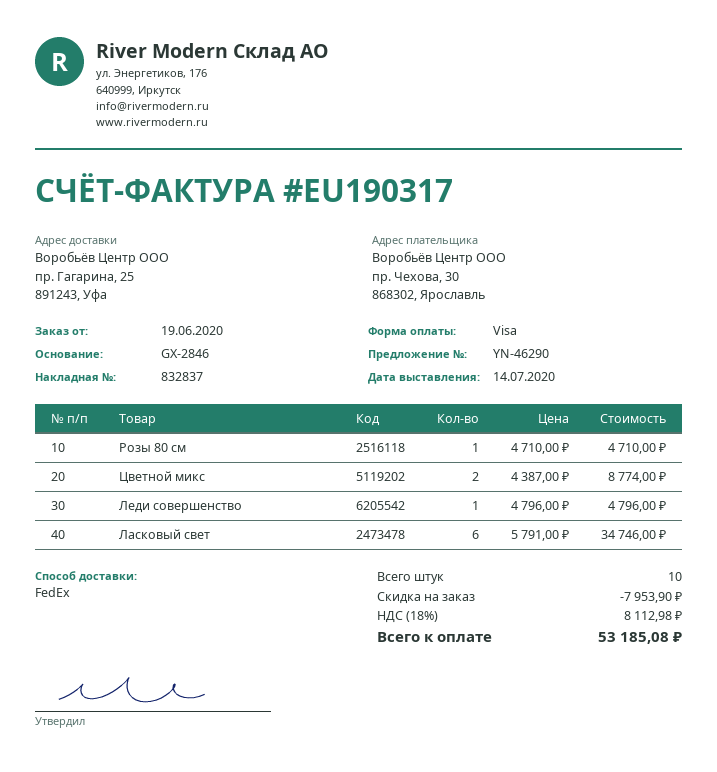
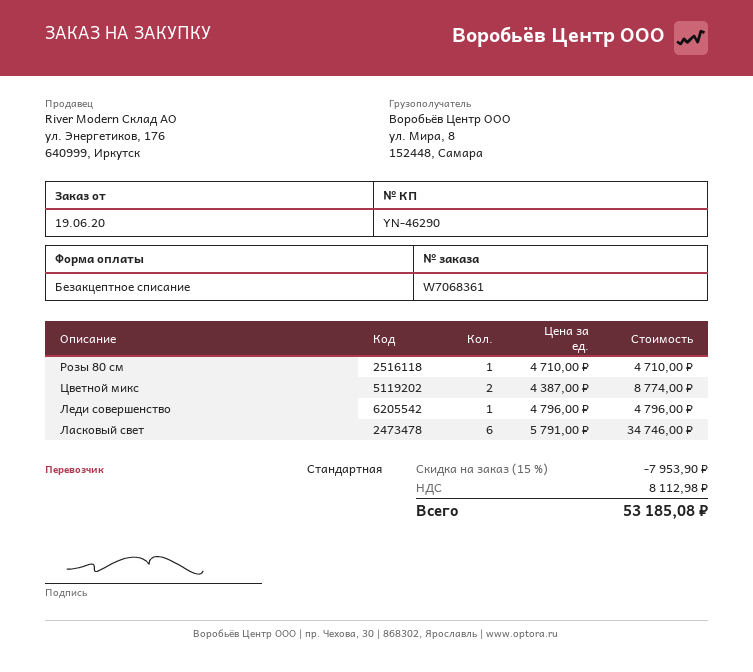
payment method: Visa -> direct debit
shipping method: FedEx -> standard
ship to: пр. Гагарина, 25, 891243, Уфа -> ул. Мира, 8, 152448, Самара

